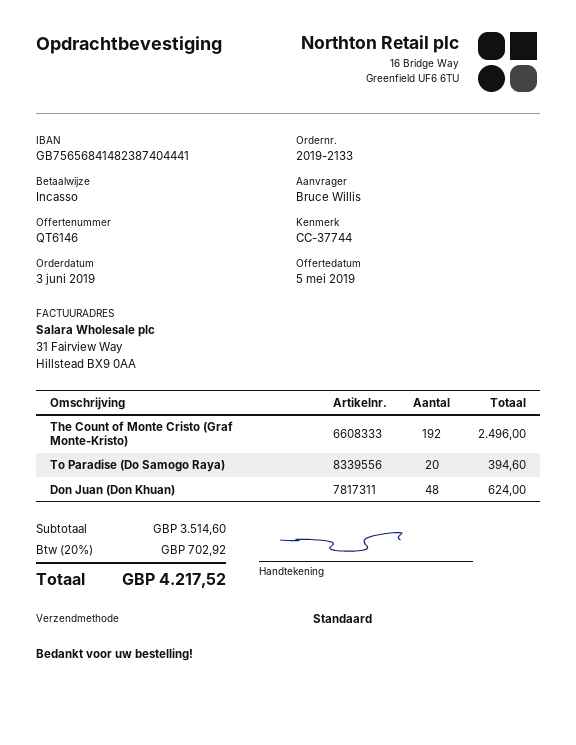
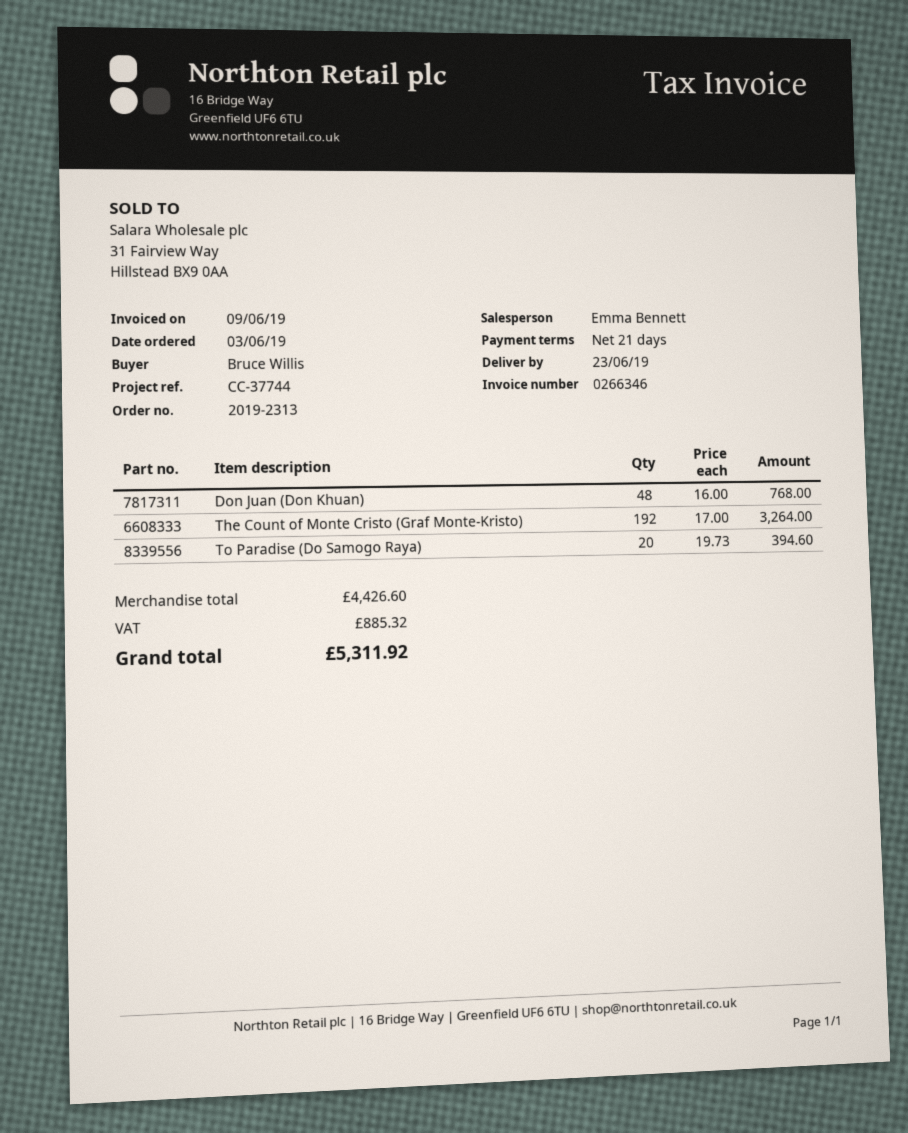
order number: 2019-2133 -> 2019-2313
The Count of Monte Cristo (Graf Monte-Kristo): 192 for 2496.00 -> 192 for 3264.00
Don Juan (Don Khuan): 48 for 624.00 -> 48 for 768.00
subtotal: 3514.60 -> 4426.60
tax: 702.92 -> 885.32
total: 4217.52 -> 5311.92

